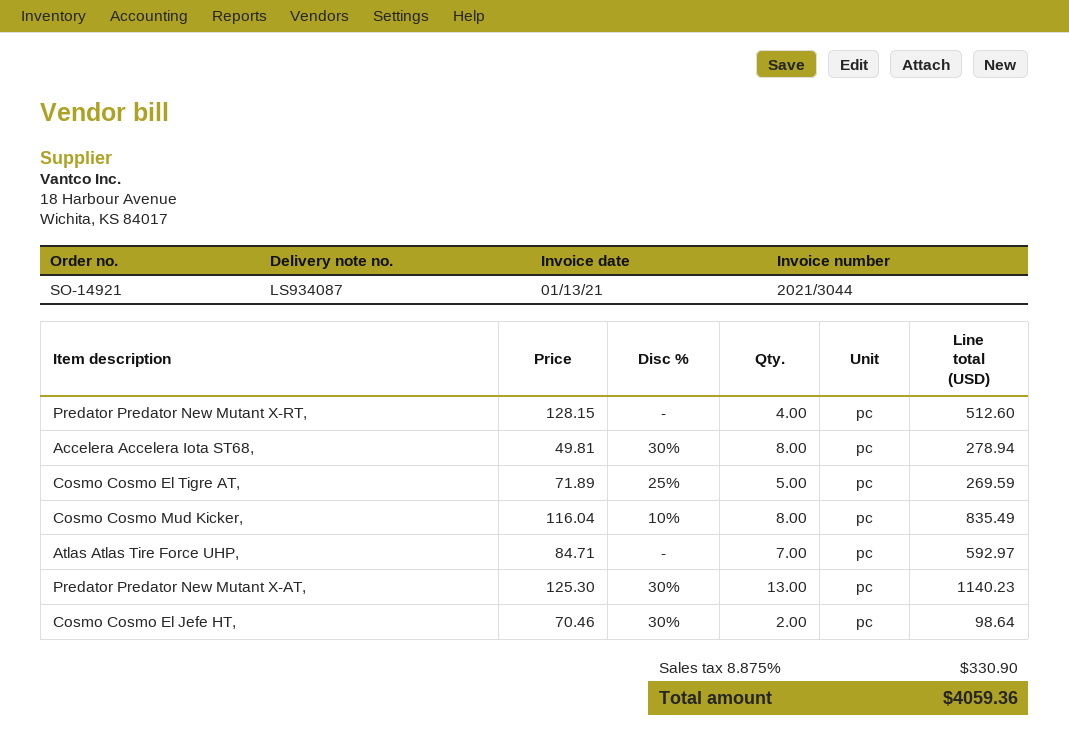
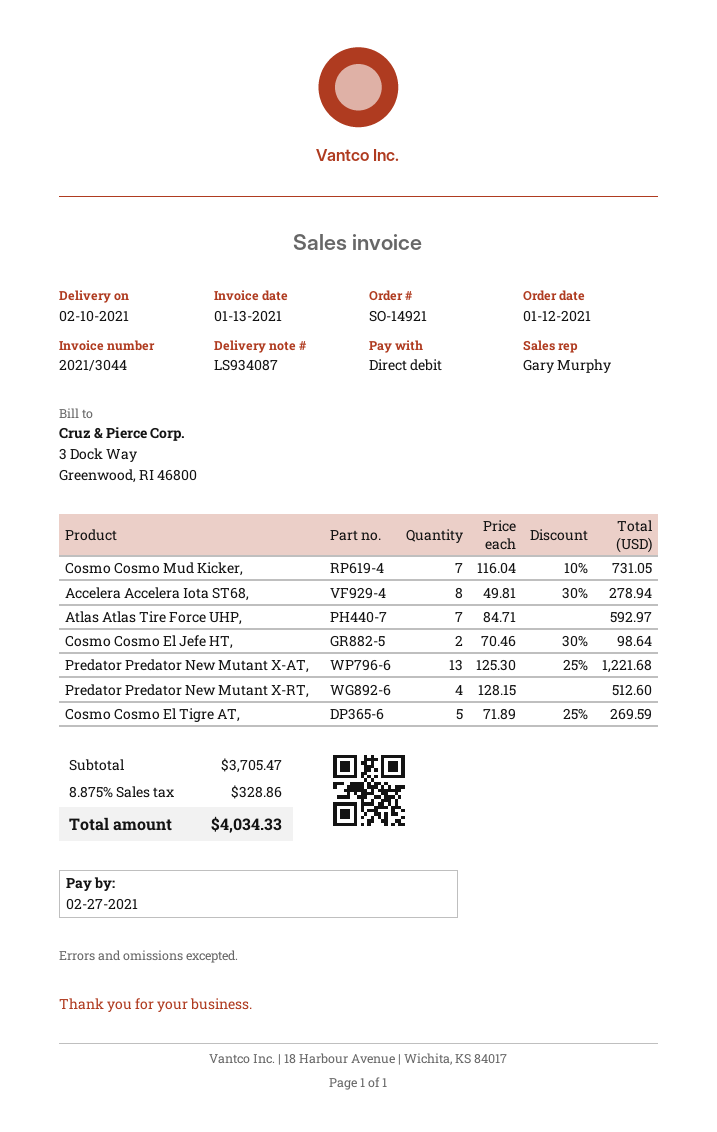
Cosmo Cosmo Mud Kicker,: 8 x 116.04 - 10% = 835.49 -> 7 x 116.04 - 10% = 731.05
Predator Predator New Mutant X-AT,: 13 x 125.30 - 30% = 1140.23 -> 13 x 125.30 - 25% = 1221.68
tax: 8.875% = 330.90 -> 8.875% = 328.86
total: 4059.36 -> 4034.33

